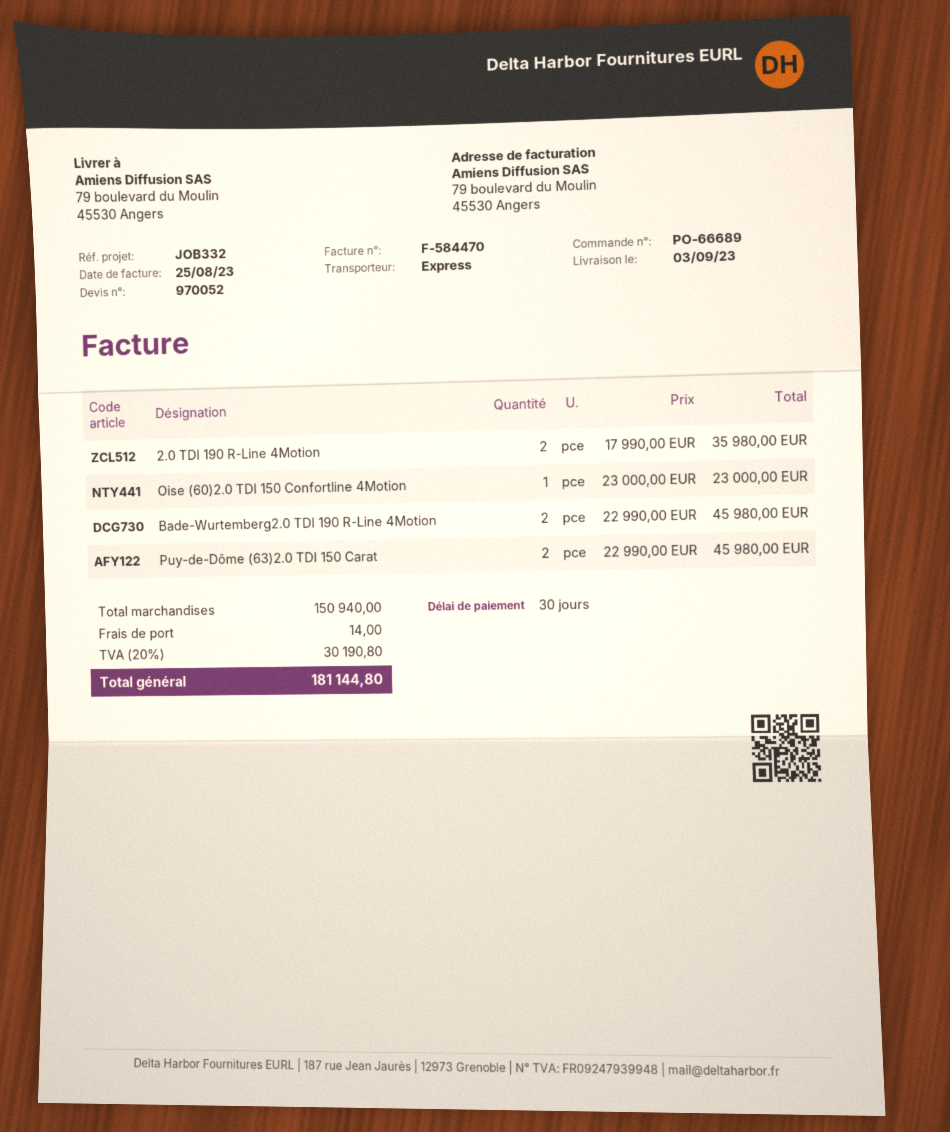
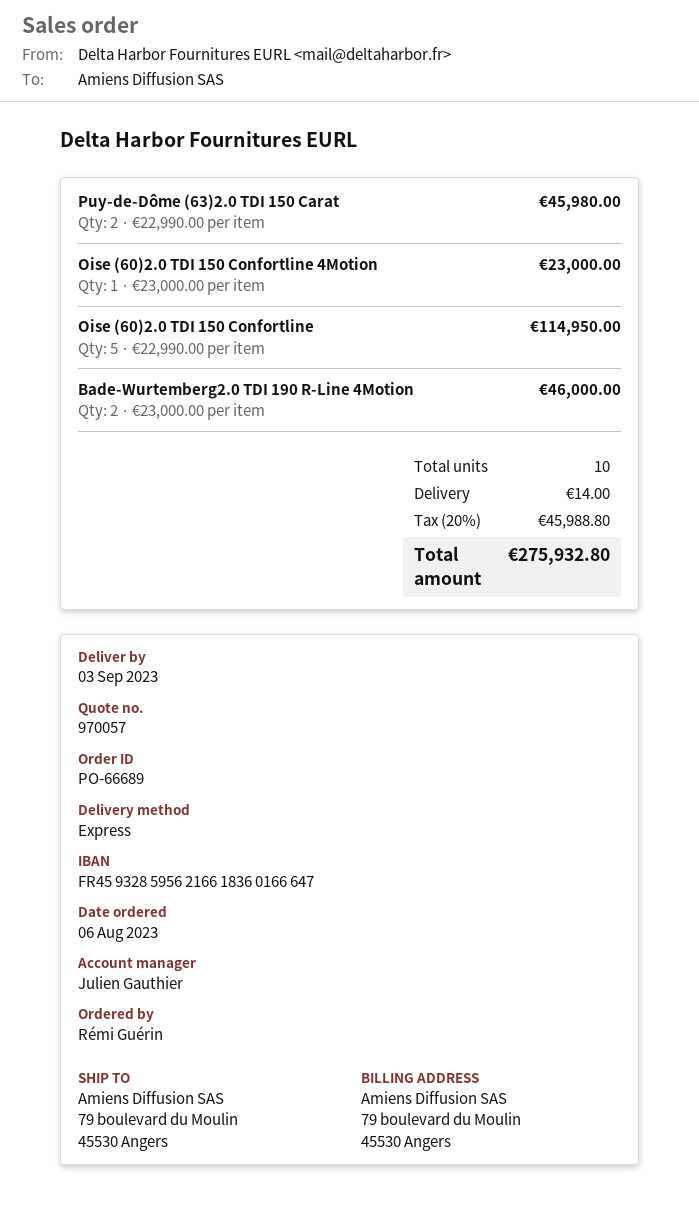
quote number: 970052 -> 970057
2.0 TDI 190 R-Line 4Motion: 2 x 17990.00 = 35980.00 -> none
Bade-Wurtemberg2.0 TDI 190 R-Line 4Motion: 2 x 22990.00 = 45980.00 -> 2 x 23000.00 = 46000.00
Oise (60)2.0 TDI 150 Confortline: none -> 5 x 22990.00 = 114950.00
tax: 20% = 30190.80 -> 20% = 45988.80
total: 181144.80 -> 275932.80

